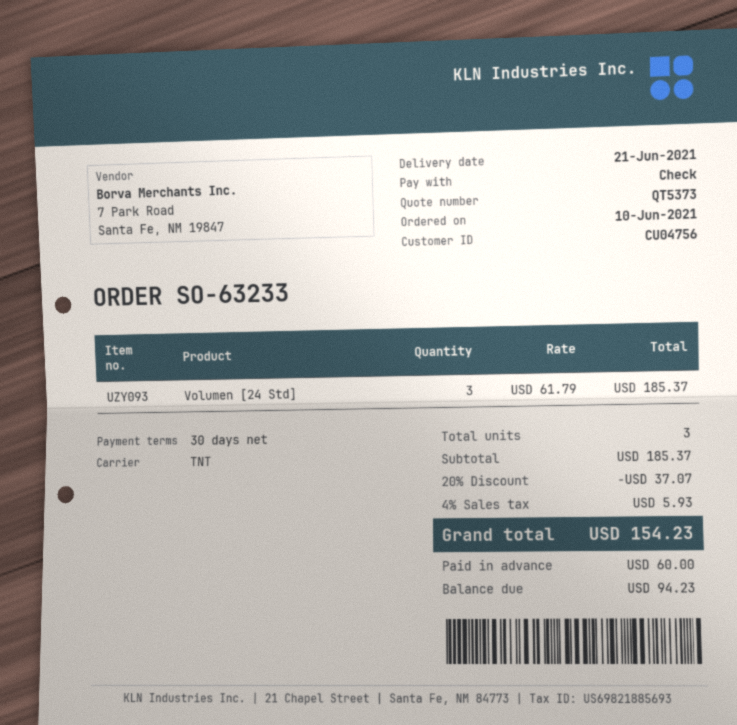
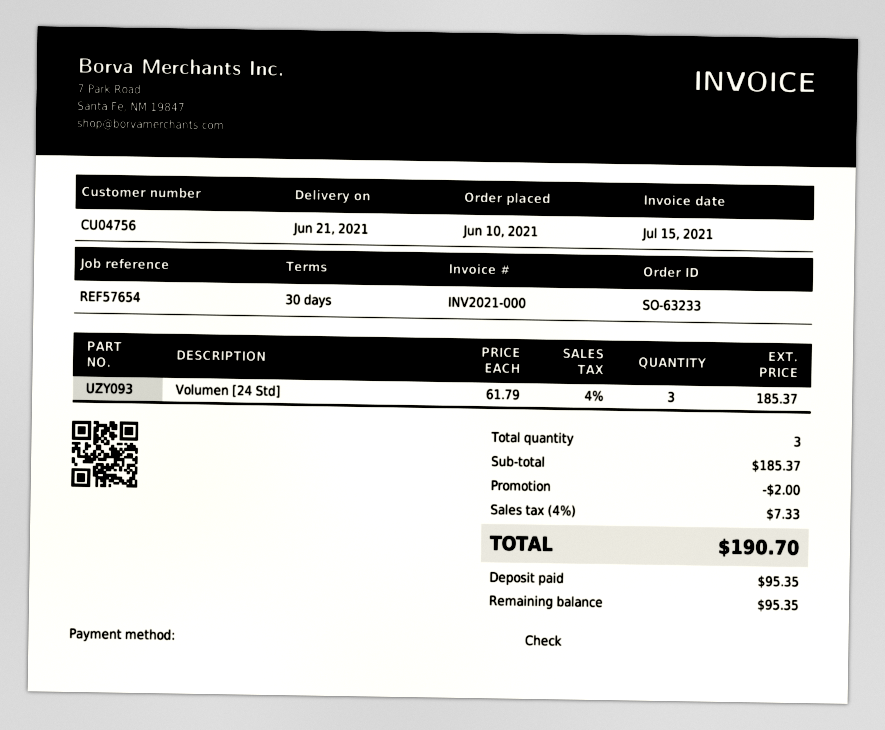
discount: 37.07 -> 2.00
tax: 4% = 5.93 -> 4% = 7.33
total: 154.23 -> 190.70
deposit: 60.00 -> 95.35
balance: 94.23 -> 95.35

